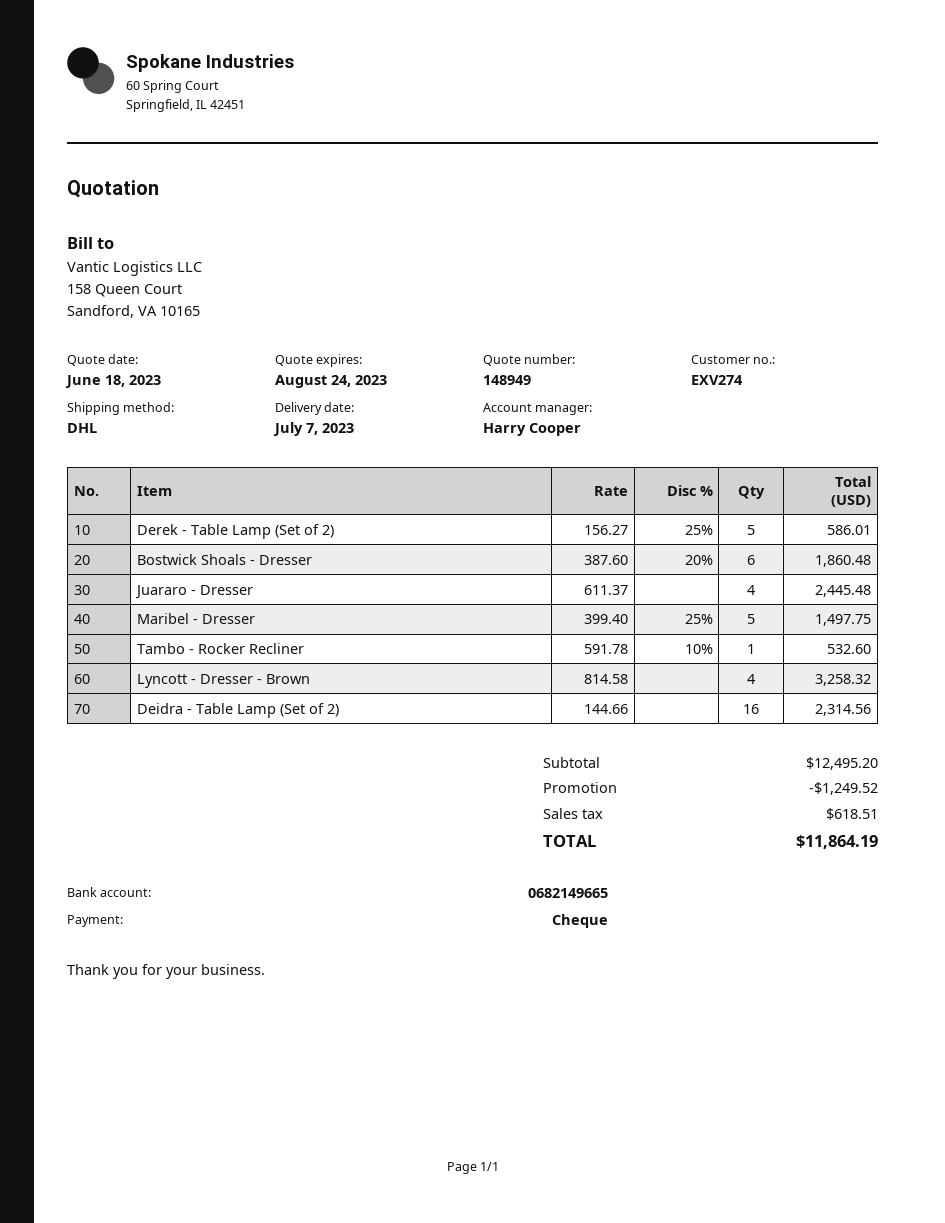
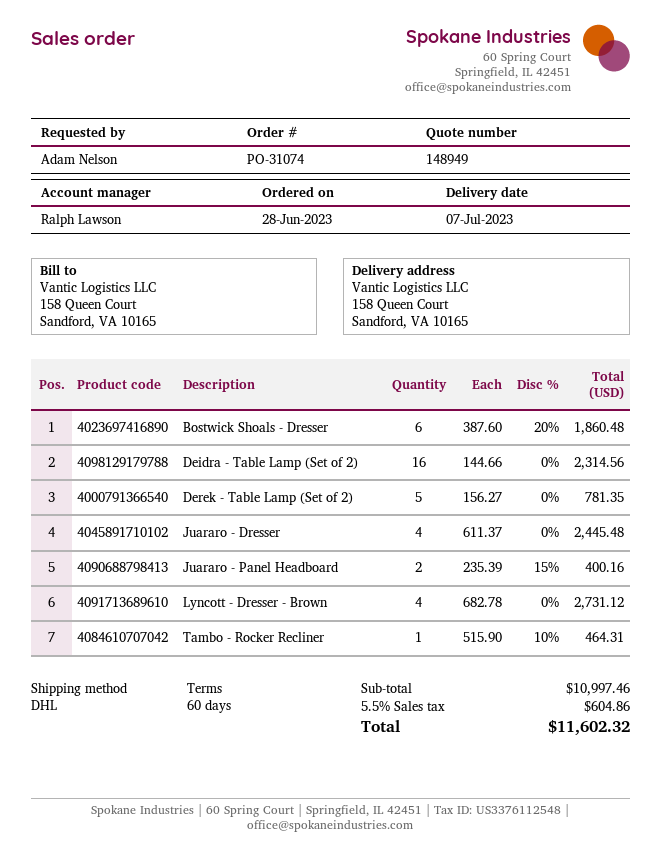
sales rep: Harry Cooper -> Ralph Lawson
Derek - Table Lamp (Set of 2): 5 x 156.27 - 25% = 586.01 -> 5 x 156.27 = 781.35
Maribel - Dresser: 5 x 399.40 - 25% = 1497.75 -> none
Tambo - Rocker Recliner: 1 x 591.78 - 10% = 532.60 -> 1 x 515.90 - 10% = 464.31
Lyncott - Dresser - Brown: 4 x 814.58 = 3258.32 -> 4 x 682.78 = 2731.12
Juararo - Panel Headboard: none -> 2 x 235.39 - 15% = 400.16
subtotal: 12495.20 -> 10997.46
discount: 1249.52 -> none
tax: 618.51 -> 604.86
total: 11864.19 -> 11602.32

